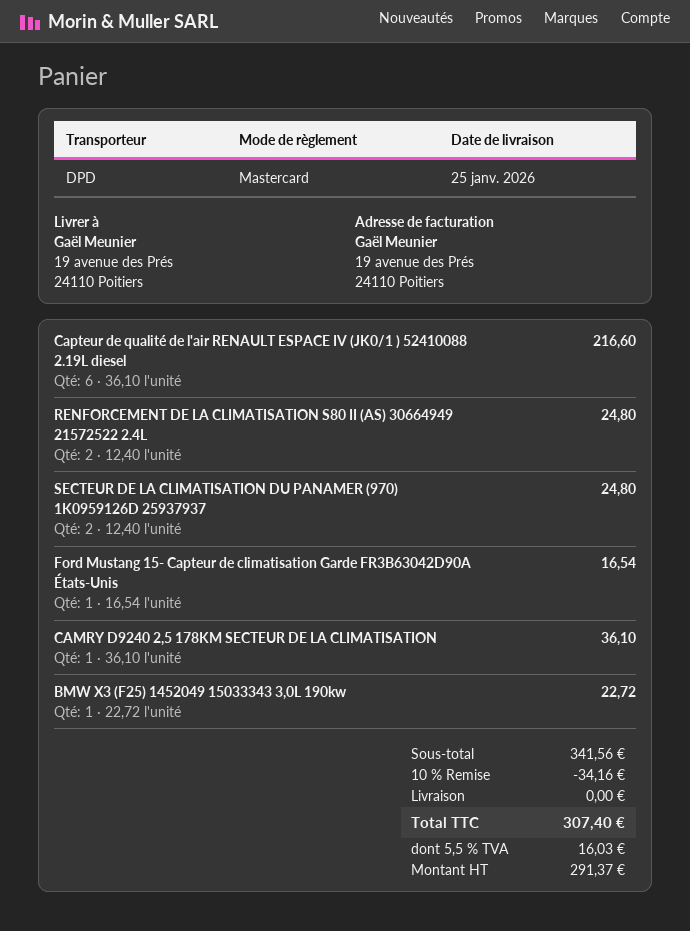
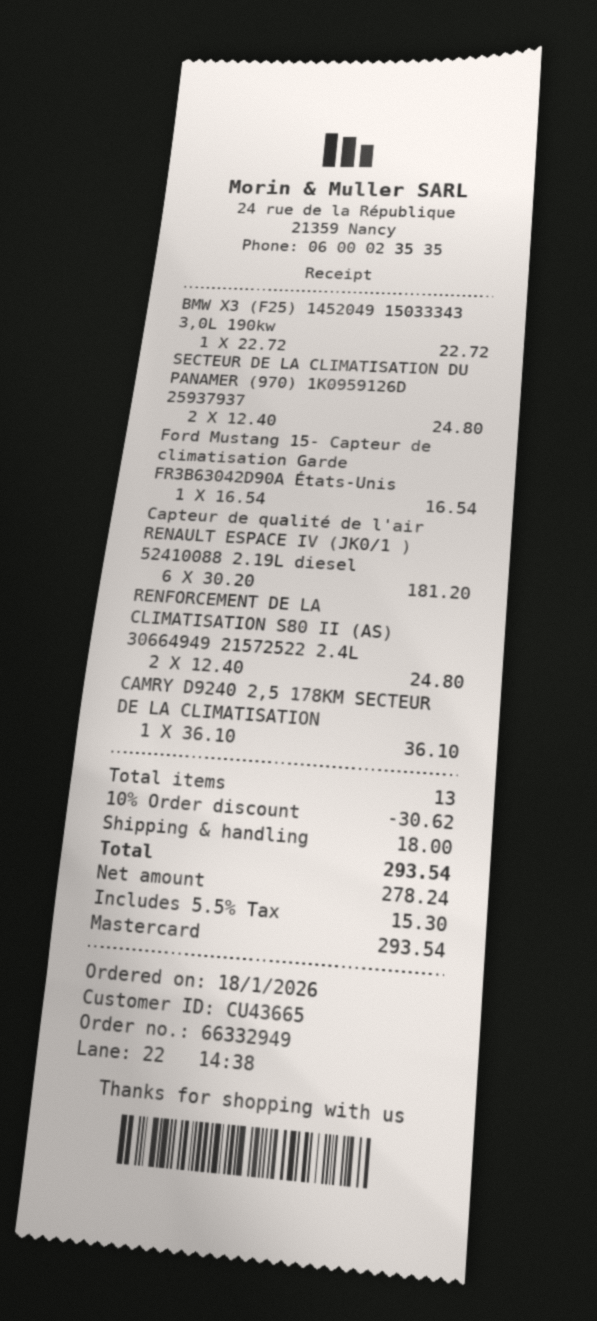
Capteur de qualité de l'air RENAULT ESPACE IV (JK0/1 ) 52410088 2.19L diesel: 6 x 36.10 = 216.60 -> 6 x 30.20 = 181.20
discount: 10% = 34.16 -> 10% = 30.62
shipping: 0.00 -> 18.00
net: 291.37 -> 278.24
tax: 5.5% = 16.03 -> 5.5% = 15.30
total: 307.40 -> 293.54

